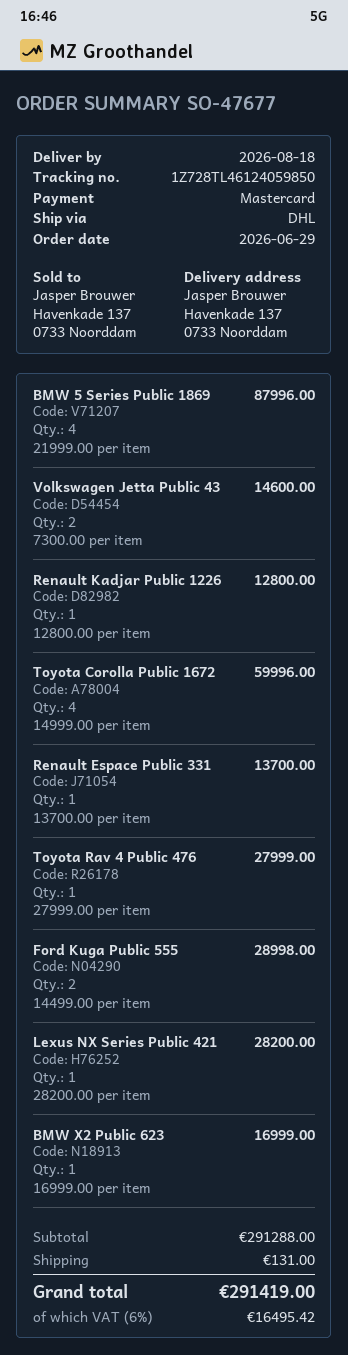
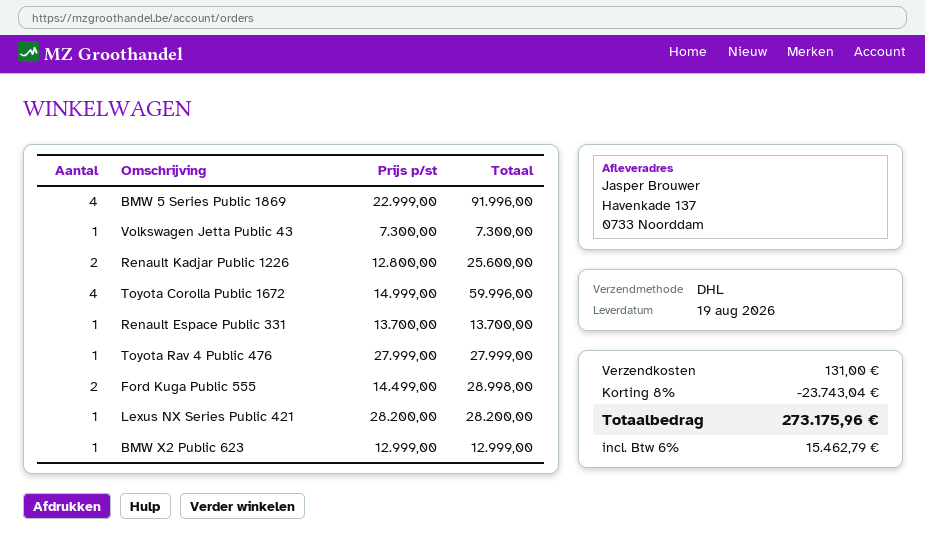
delivery date: 2026-08-18 -> 2026-08-19
BMW 5 Series Public 1869: 4 x 21999.00 = 87996.00 -> 4 x 22999.00 = 91996.00
Volkswagen Jetta Public 43: 2 x 7300.00 = 14600.00 -> 1 x 7300.00 = 7300.00
Renault Kadjar Public 1226: 1 x 12800.00 = 12800.00 -> 2 x 12800.00 = 25600.00
BMW X2 Public 623: 1 x 16999.00 = 16999.00 -> 1 x 12999.00 = 12999.00
discount: none -> 8% = 23743.04
tax: 6% = 16495.42 -> 6% = 15462.79
total: 291419.00 -> 273175.96

